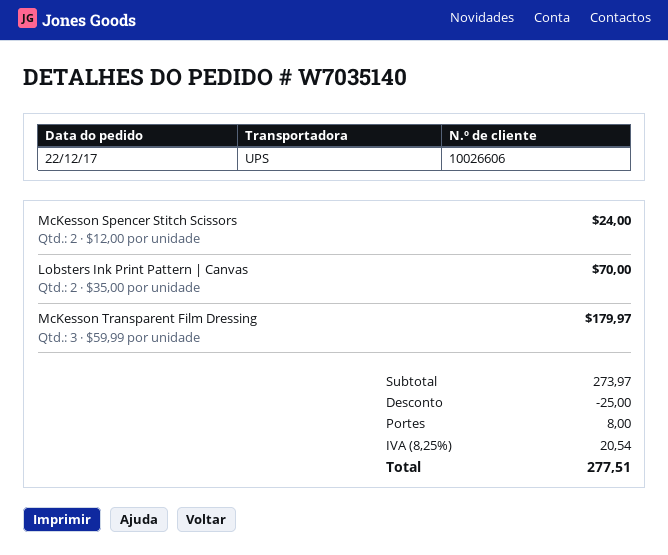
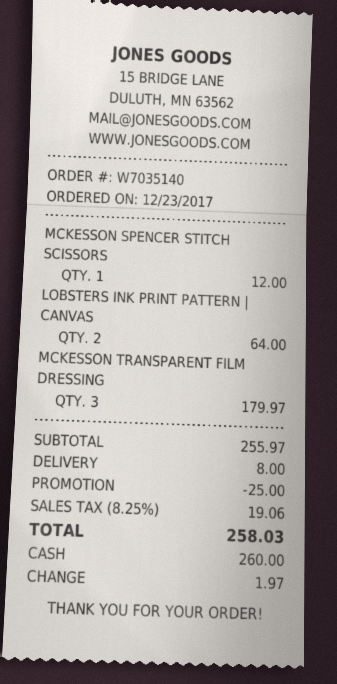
order date: 2017-12-22 -> 2017-12-23
McKesson Spencer Stitch Scissors: 2 for 24.00 -> 1 for 12.00
Lobsters Ink Print Pattern | Canvas: 2 for 70.00 -> 2 for 64.00
subtotal: 273.97 -> 255.97
tax: 8.25% = 20.54 -> 8.25% = 19.06
total: 277.51 -> 258.03

